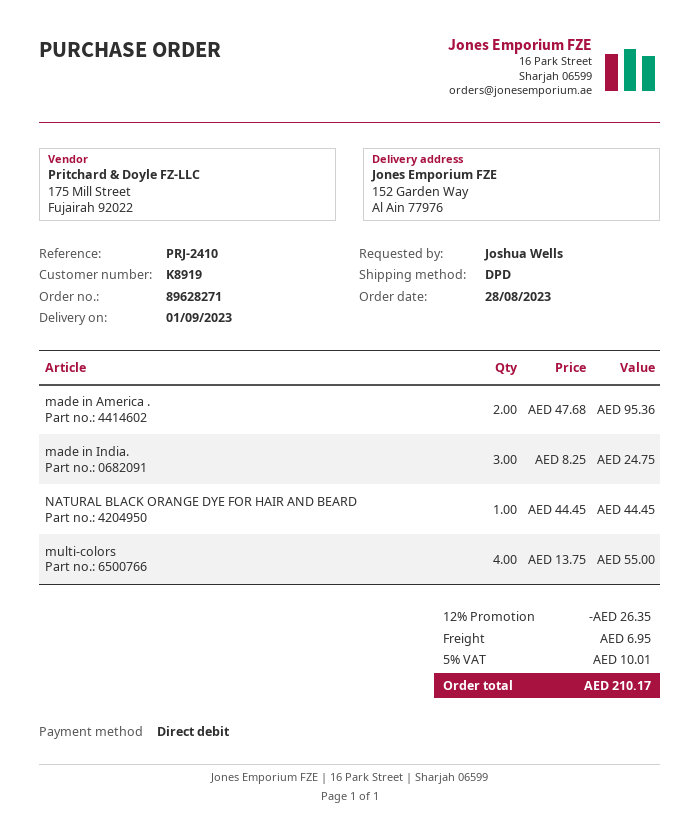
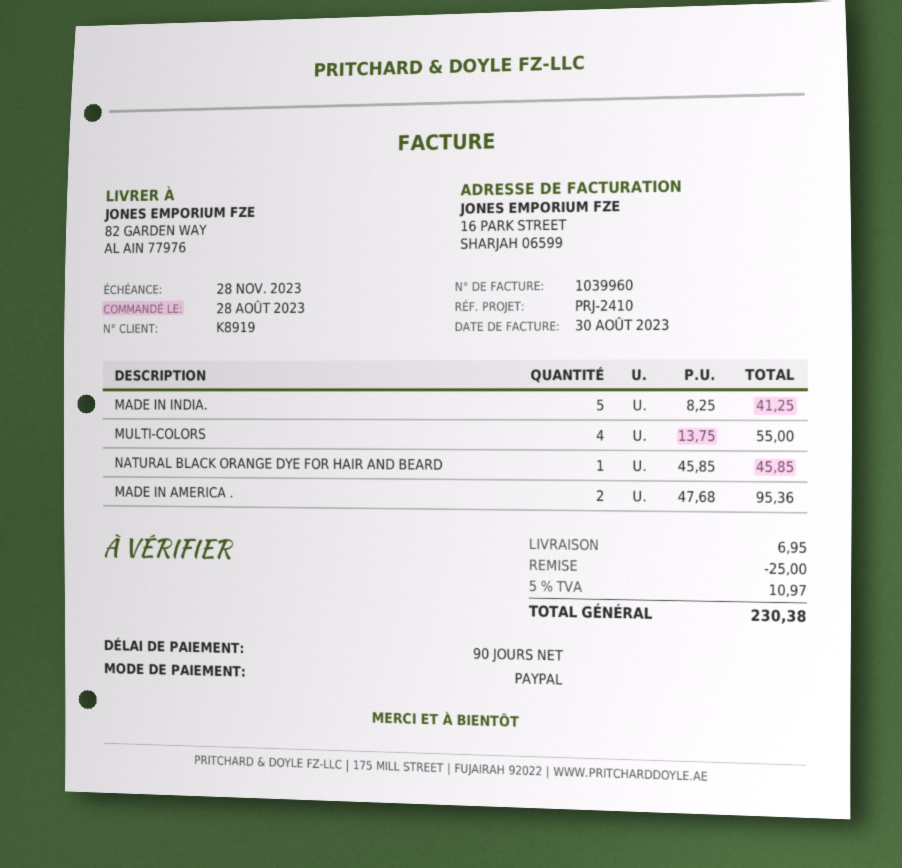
payment method: direct debit -> PayPal
ship to: 152 Garden Way, Al Ain 77976 -> 82 GARDEN WAY, AL AIN 77976
made in India.: 3 x 8.25 = 24.75 -> 5 x 8.25 = 41.25
NATURAL BLACK ORANGE DYE FOR HAIR AND BEARD: 1 x 44.45 = 44.45 -> 1 x 45.85 = 45.85
discount: 26.35 -> 25.00
tax: 5% = 10.01 -> 5% = 10.97
total: 210.17 -> 230.38

